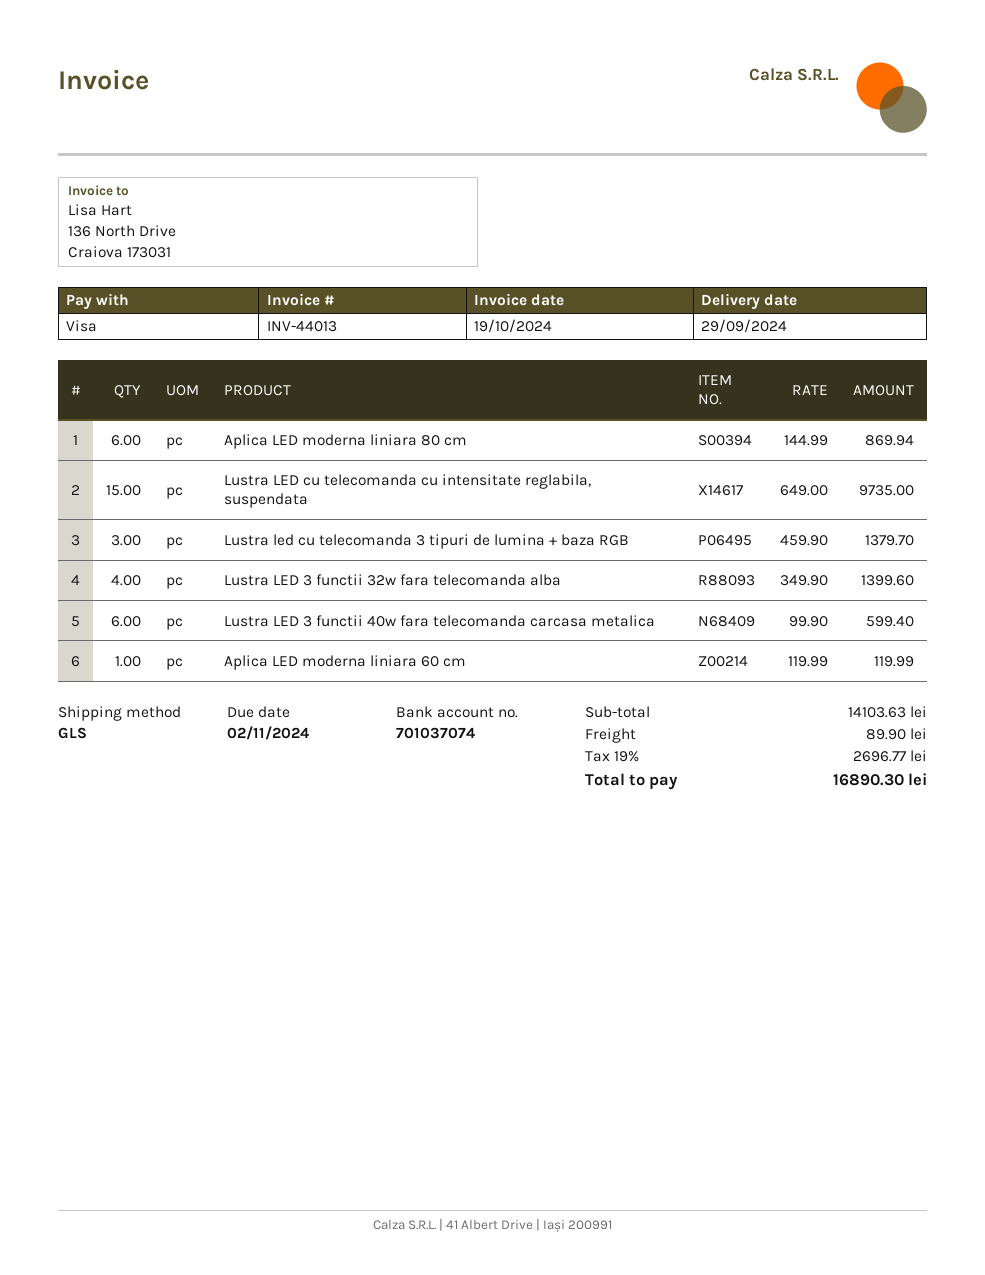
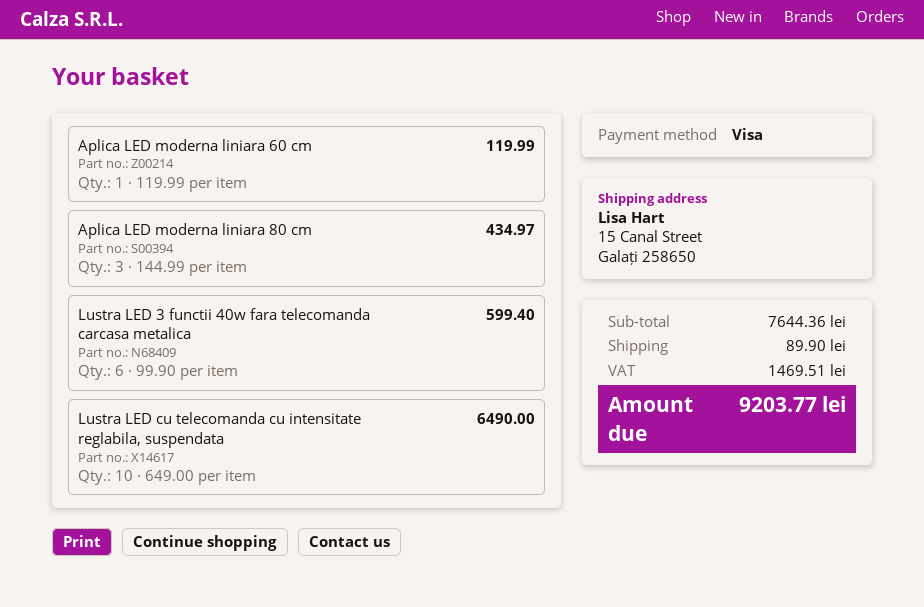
Aplica LED moderna liniara 80 cm: 6 x 144.99 = 869.94 -> 3 x 144.99 = 434.97
Lustra LED cu telecomanda cu intensitate reglabila, suspendata: 15 x 649.00 = 9735.00 -> 10 x 649.00 = 6490.00
Lustra led cu telecomanda 3 tipuri de lumina + baza RGB: 3 x 459.90 = 1379.70 -> none
Lustra LED 3 functii 32w fara telecomanda alba: 4 x 349.90 = 1399.60 -> none
subtotal: 14103.63 -> 7644.36
tax: 2696.77 -> 1469.51
total: 16890.30 -> 9203.77

